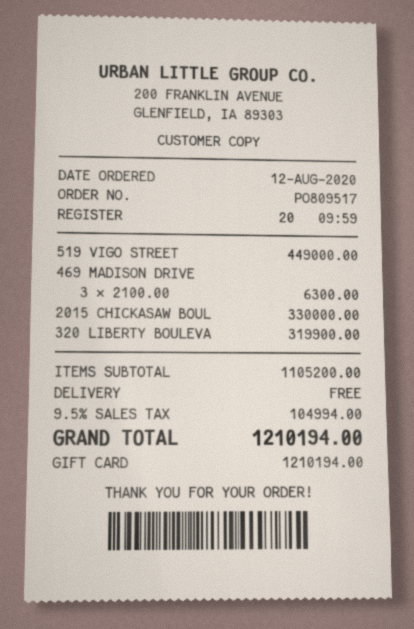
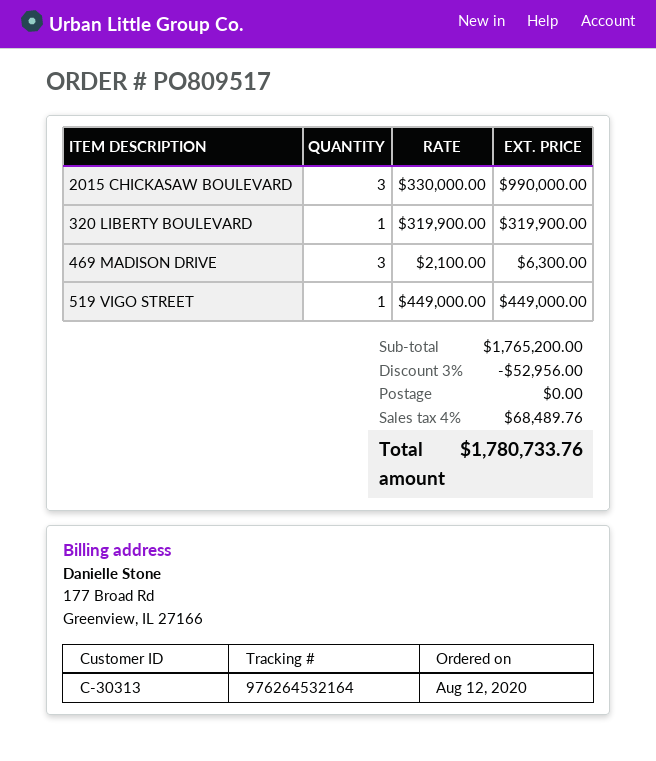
2015 CHICKASAW BOUL: 1 x 330000.00 = 330000.00 -> 3 x 330000.00 = 990000.00
subtotal: 1105200.00 -> 1765200.00
discount: none -> 3% = 52956.00
tax: 9.5% = 104994.00 -> 4% = 68489.76
total: 1210194.00 -> 1780733.76

